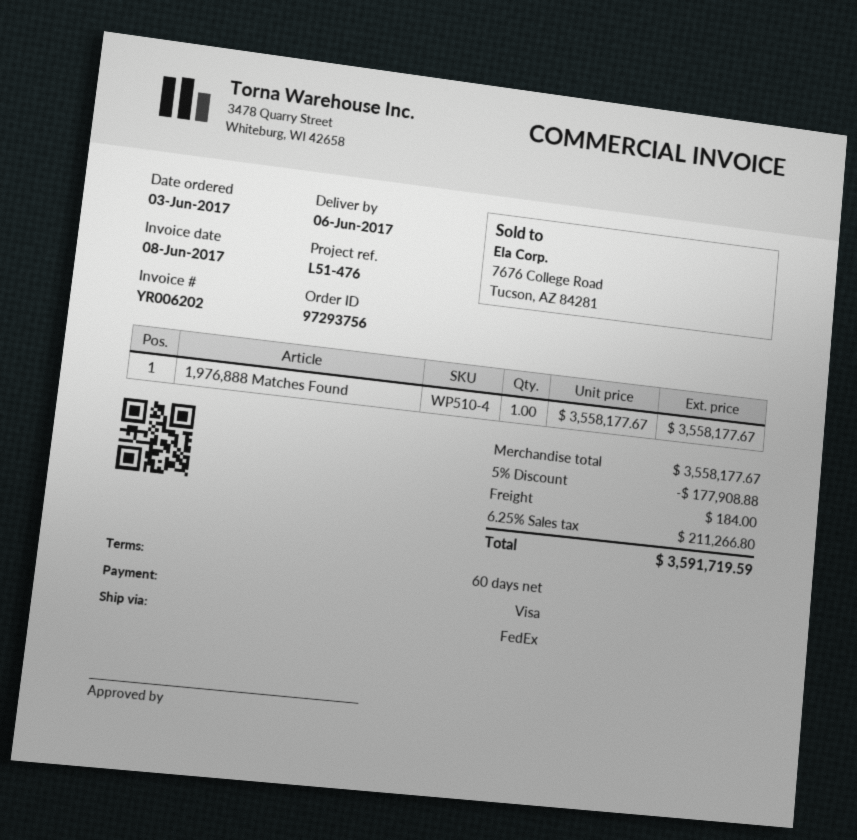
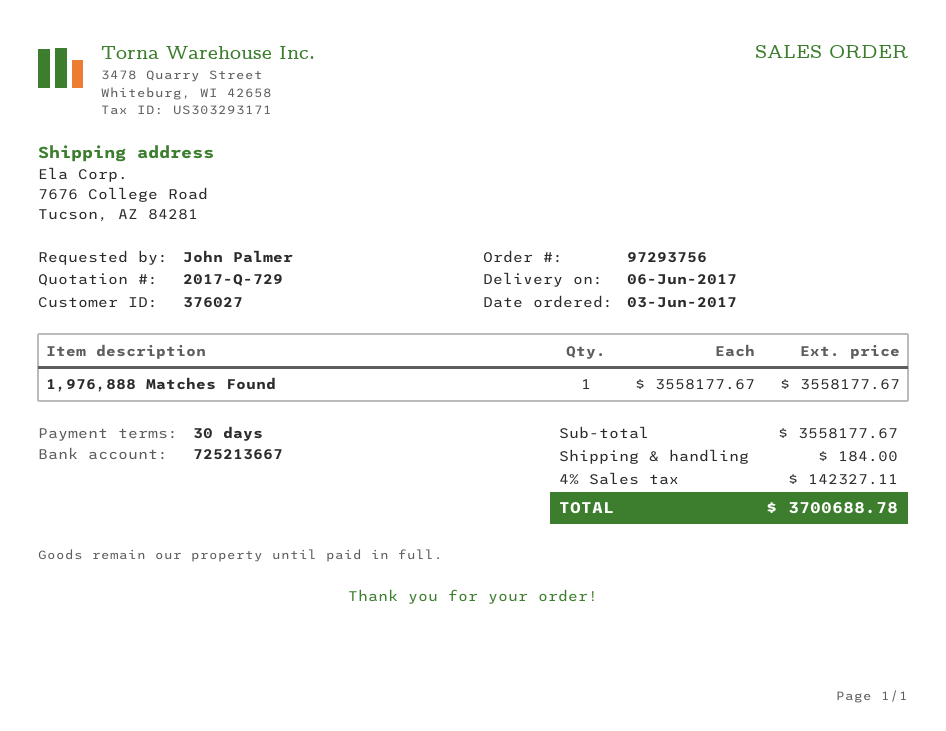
payment terms: 60 days -> 30 days
discount: 5% = 177908.88 -> none
tax: 6.25% = 211266.80 -> 4% = 142327.11
total: 3591719.59 -> 3700688.78

